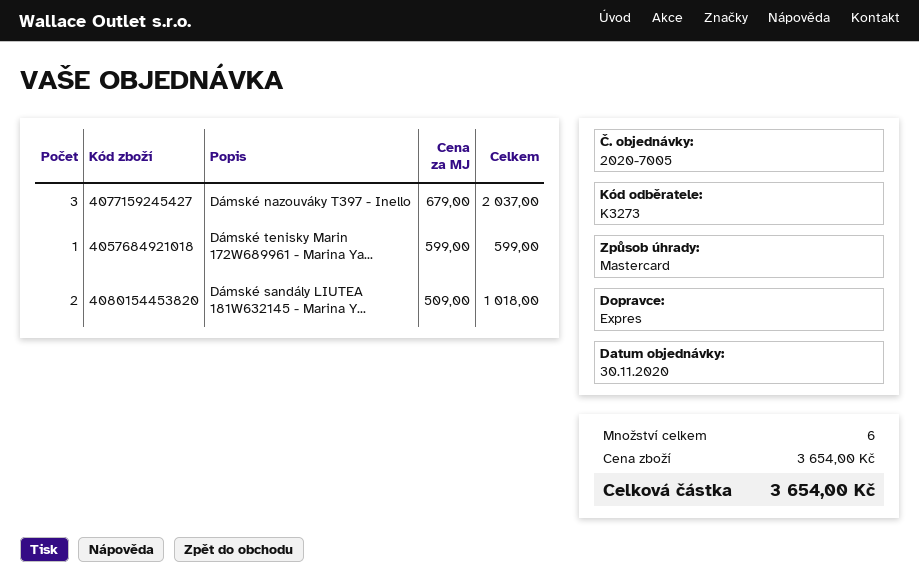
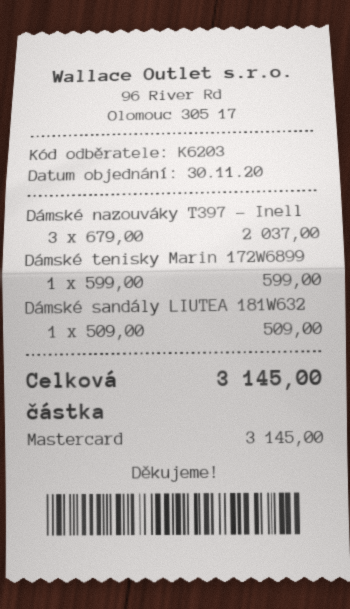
customer number: K3273 -> K6203
Dámské sandály LIUTEA 181W632145 - Marina Y...: 2 x 509.00 = 1018.00 -> 1 x 509.00 = 509.00
total: 3654.00 -> 3145.00

